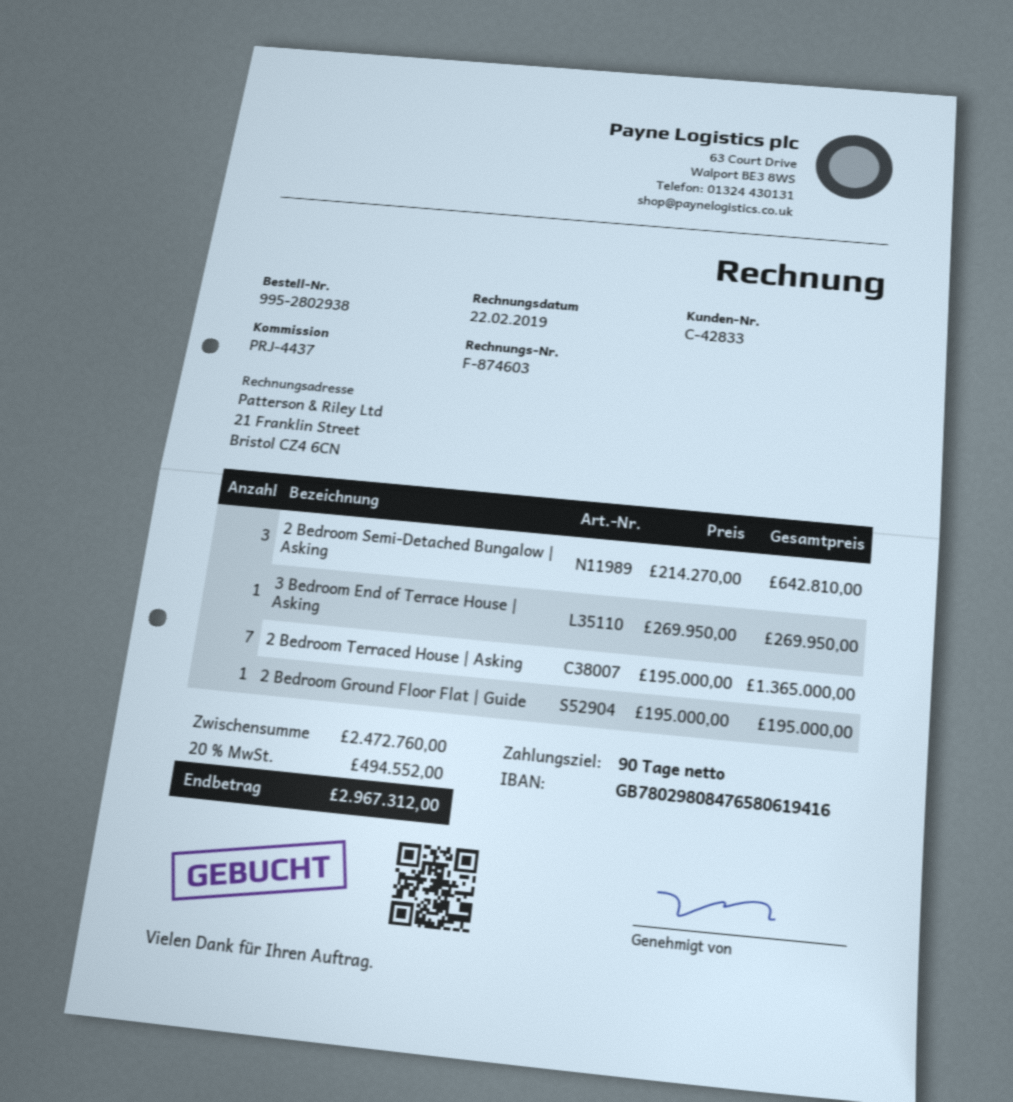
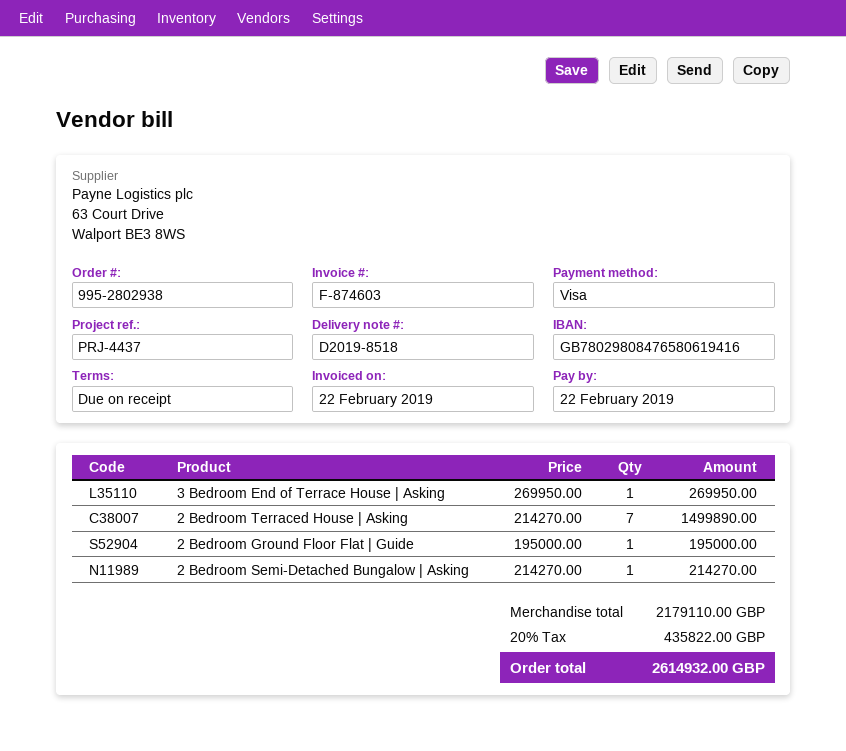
payment terms: 90 days -> on receipt
2 Bedroom Semi-Detached Bungalow | Asking: 3 x 214270.00 = 642810.00 -> 1 x 214270.00 = 214270.00
2 Bedroom Terraced House | Asking: 7 x 195000.00 = 1365000.00 -> 7 x 214270.00 = 1499890.00
subtotal: 2472760.00 -> 2179110.00
tax: 20% = 494552.00 -> 20% = 435822.00
total: 2967312.00 -> 2614932.00

